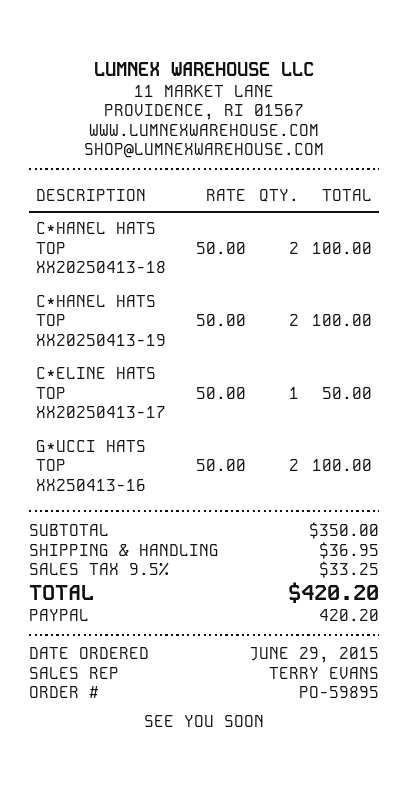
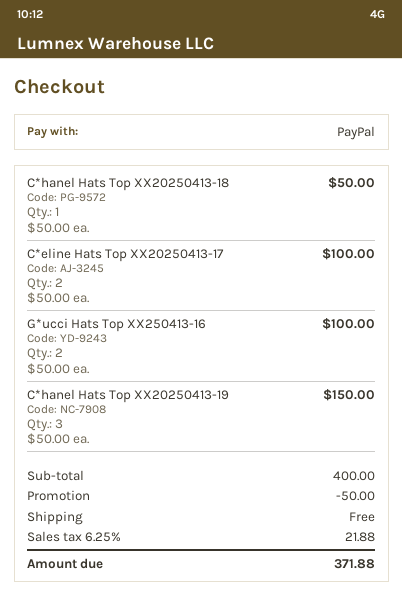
C*HANEL HATS TOP XX20250413-18: 2 x 50.00 = 100.00 -> 1 x 50.00 = 50.00
C*HANEL HATS TOP XX20250413-19: 2 x 50.00 = 100.00 -> 3 x 50.00 = 150.00
C*ELINE HATS TOP XX20250413-17: 1 x 50.00 = 50.00 -> 2 x 50.00 = 100.00
subtotal: 350.00 -> 400.00
discount: none -> 50.00
shipping: 36.95 -> 0.00
tax: 9.5% = 33.25 -> 6.25% = 21.88
total: 420.20 -> 371.88

